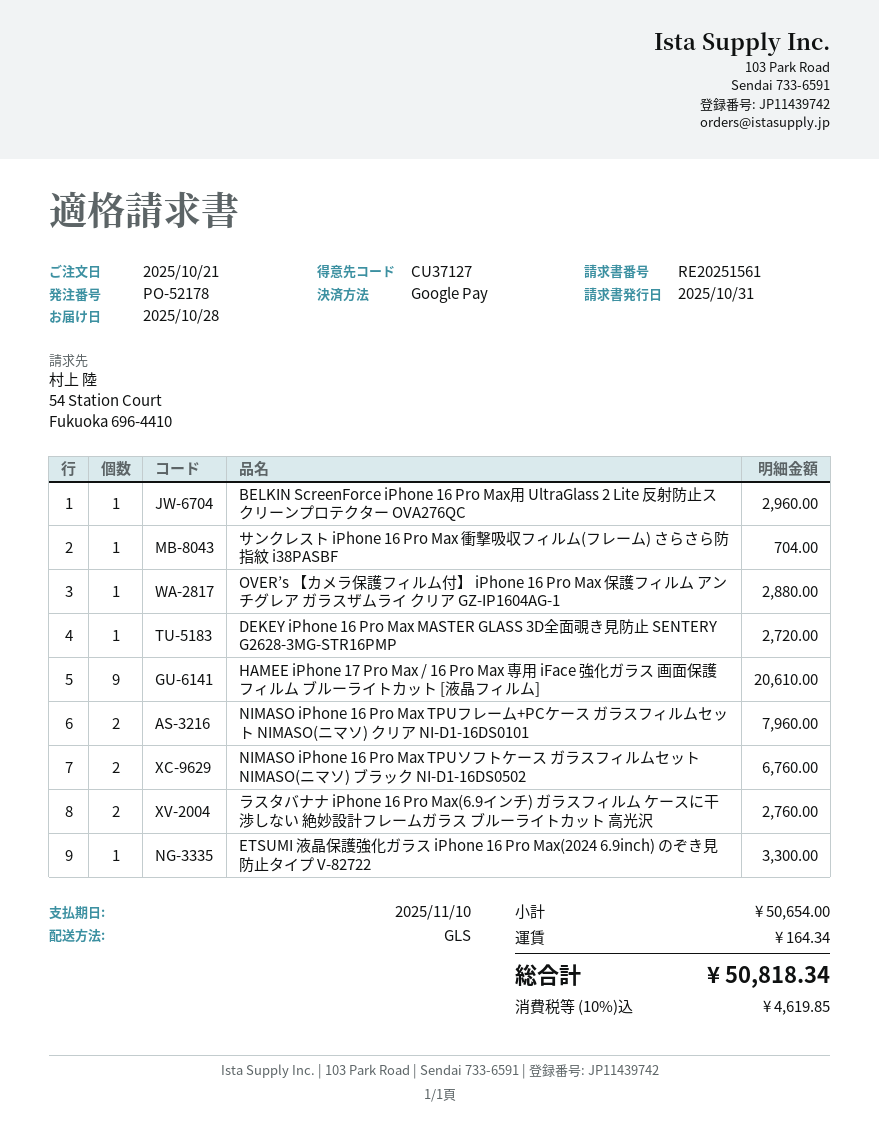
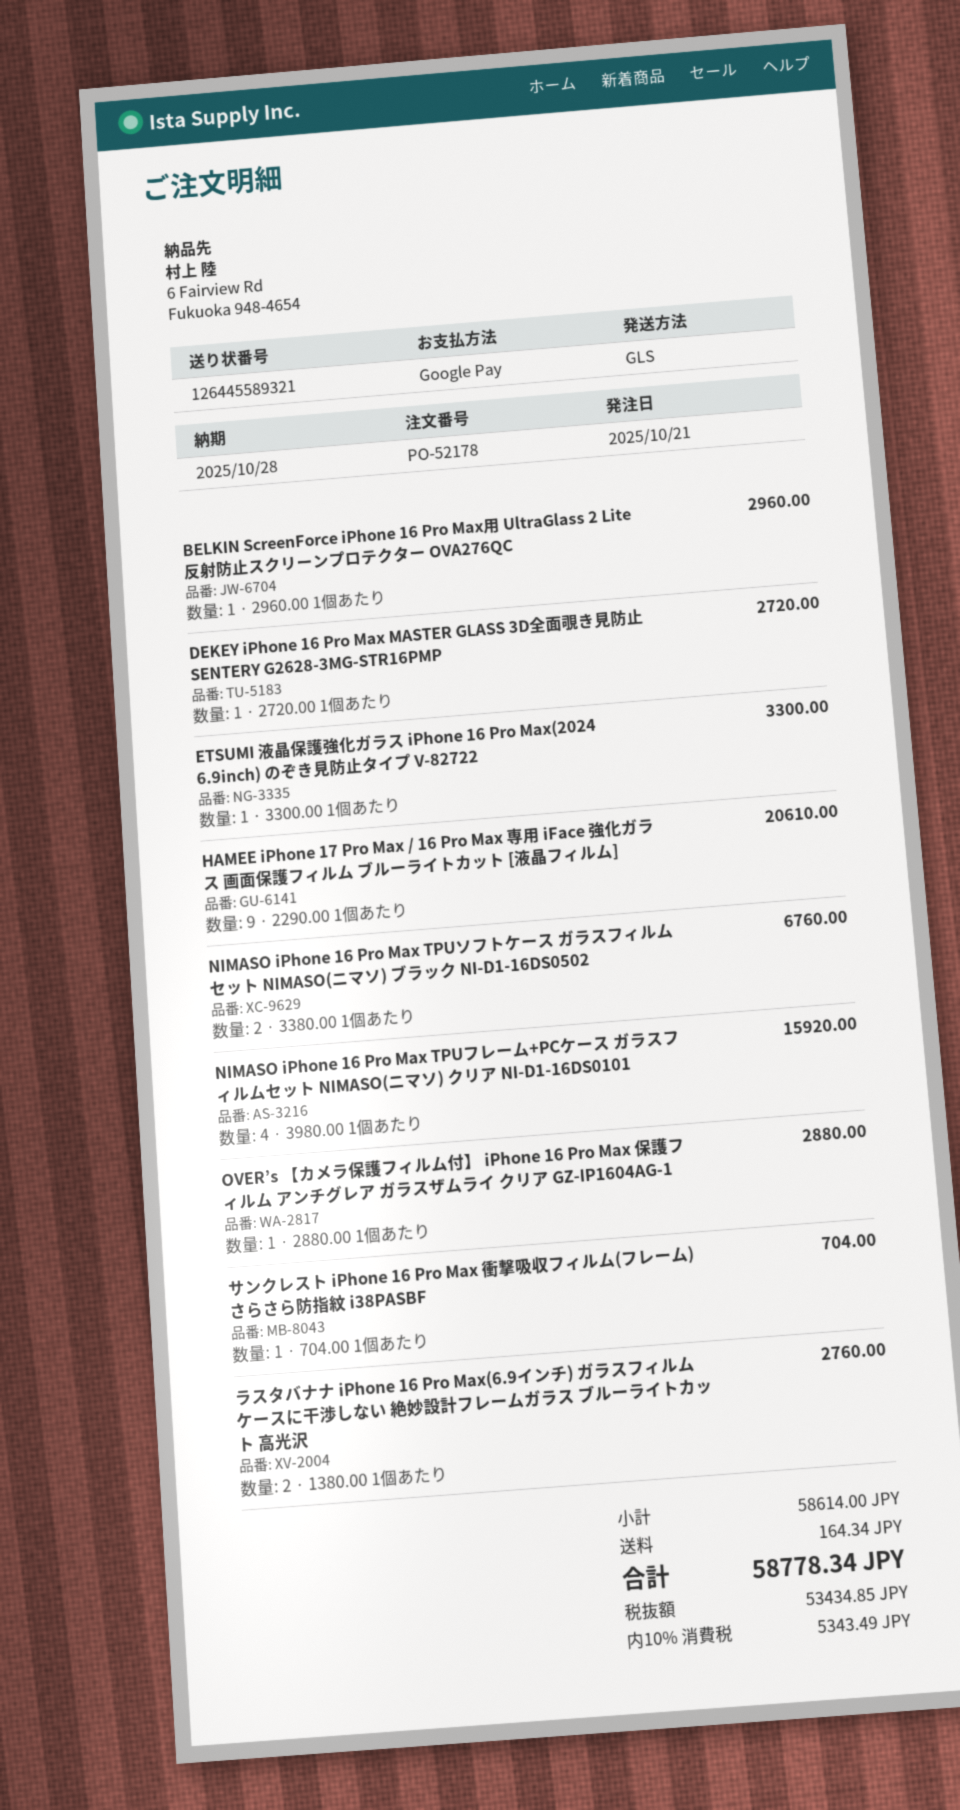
NIMASO iPhone 16 Pro Max TPUフレーム+PCケース ガラスフィルムセット NIMASO(ニマソ) クリア NI-D1-16DS0101: 2 for 7960.00 -> 4 for 15920.00
subtotal: 50654.00 -> 58614.00
tax: 10% = 4619.85 -> 10% = 5343.49
total: 50818.34 -> 58778.34

